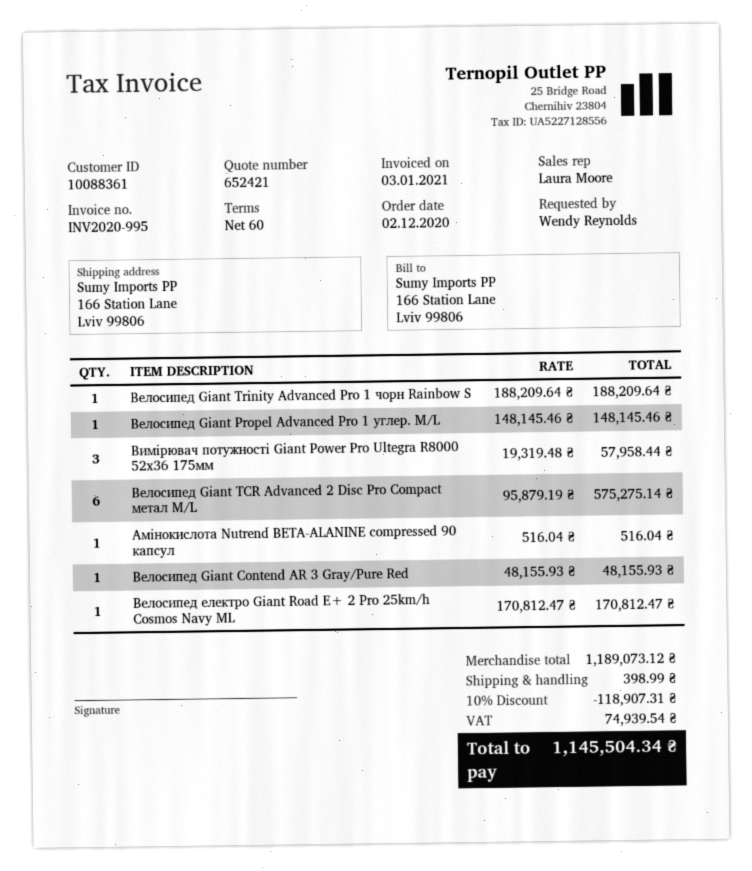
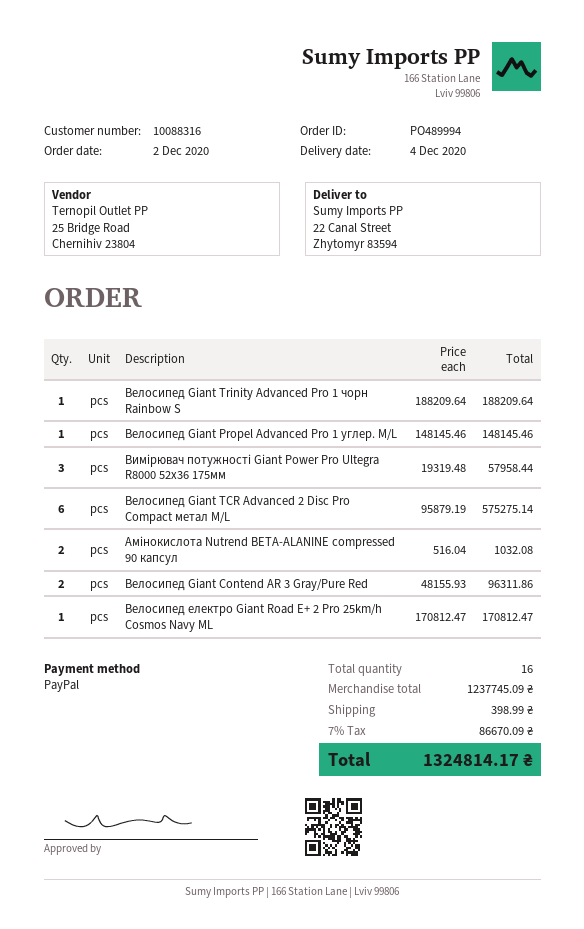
customer number: 10088361 -> 10088316
ship to: 166 Station Lane, Lviv 99806 -> 22 Canal Street, Zhytomyr 83594
Амінокислота Nutrend BETA-ALANINE compressеd 90 капсул: 1 x 516.04 = 516.04 -> 2 x 516.04 = 1032.08
Велосипед Giant Contend AR 3 Gray/Pure Red: 1 x 48155.93 = 48155.93 -> 2 x 48155.93 = 96311.86
subtotal: 1189073.12 -> 1237745.09
discount: 10% = 118907.31 -> none
tax: 74939.54 -> 86670.09
total: 1145504.34 -> 1324814.17

